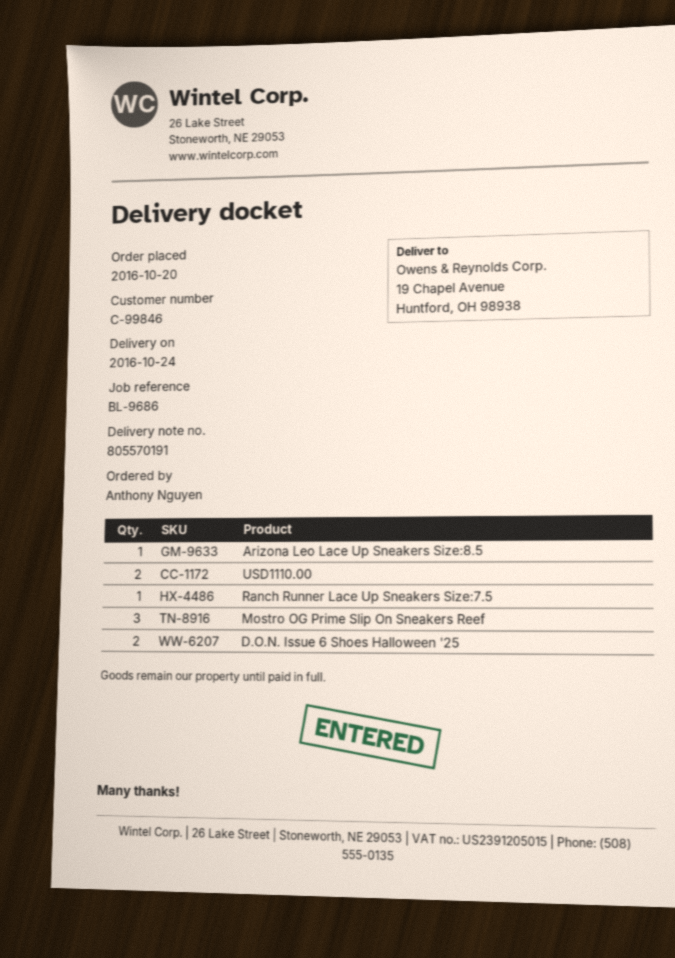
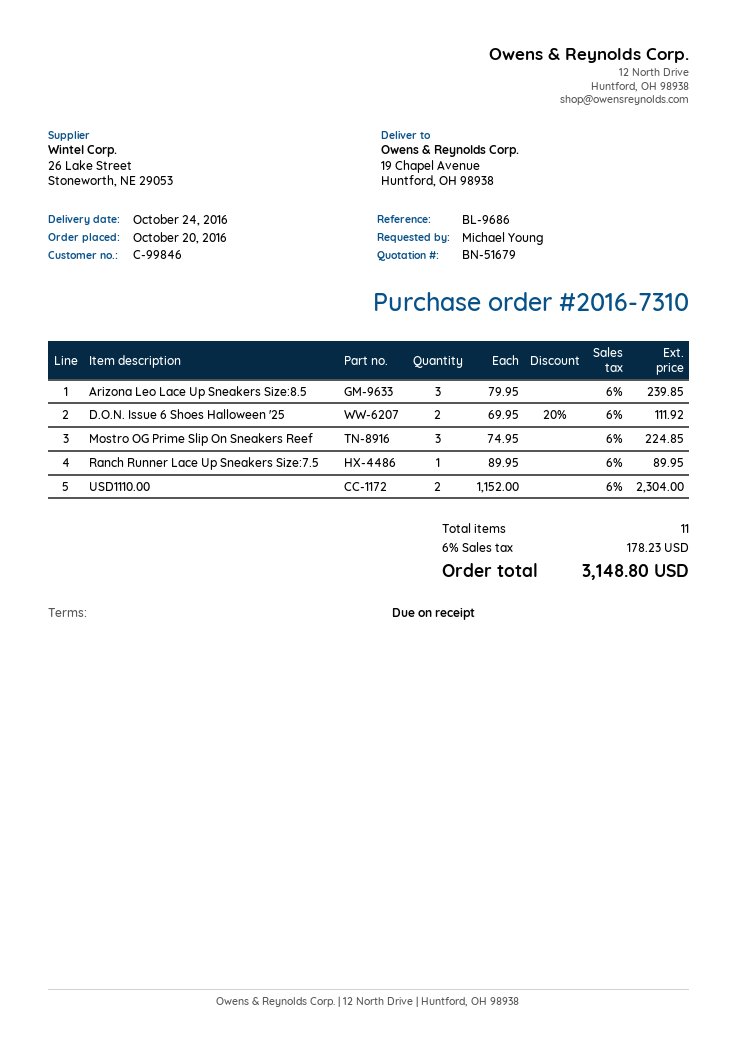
ordered by: Anthony Nguyen -> Michael Young
Arizona Leo Lace Up Sneakers Size:8.5: 1 -> 3

